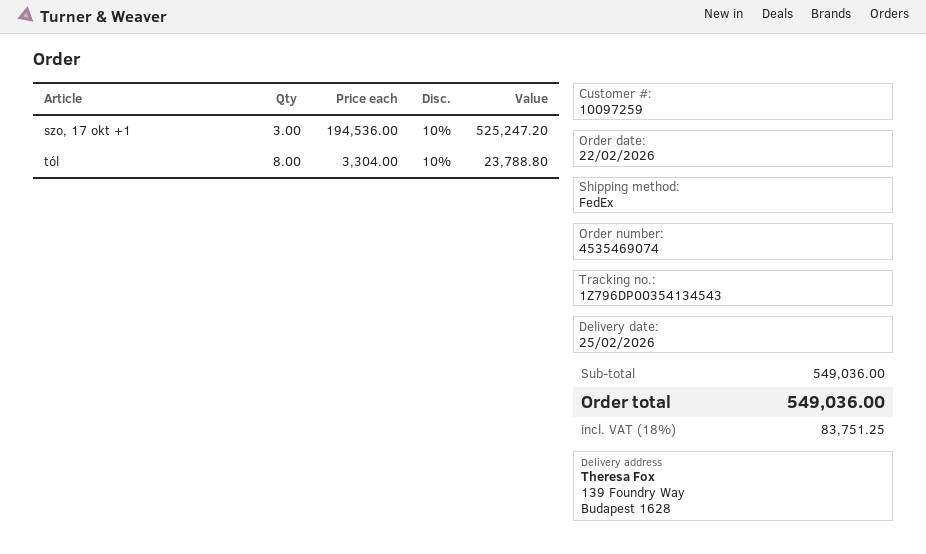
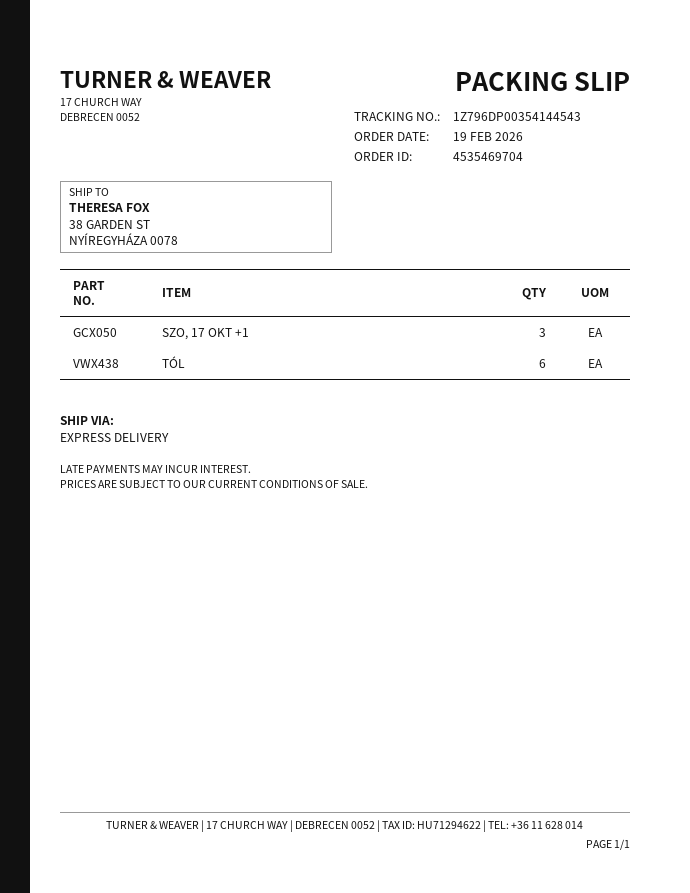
order number: 4535469074 -> 4535469704
order date: 2026-02-22 -> 2026-02-19
shipping method: FedEx -> express
tracking number: 1Z796DP00354134543 -> 1Z796DP00354144543
ship to: 139 Foundry Way, Budapest 1628 -> 38 GARDEN ST, NYÍREGYHÁZA 0078
tól: 8 -> 6

